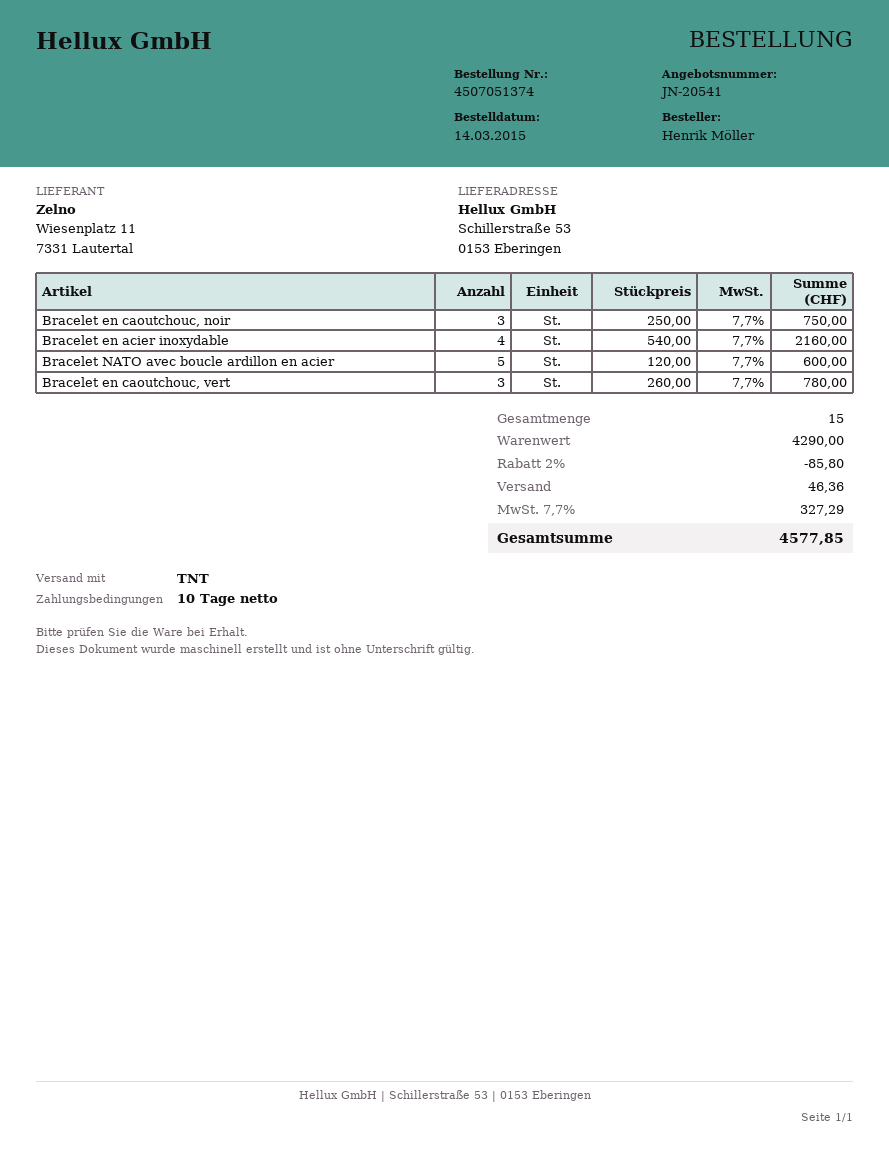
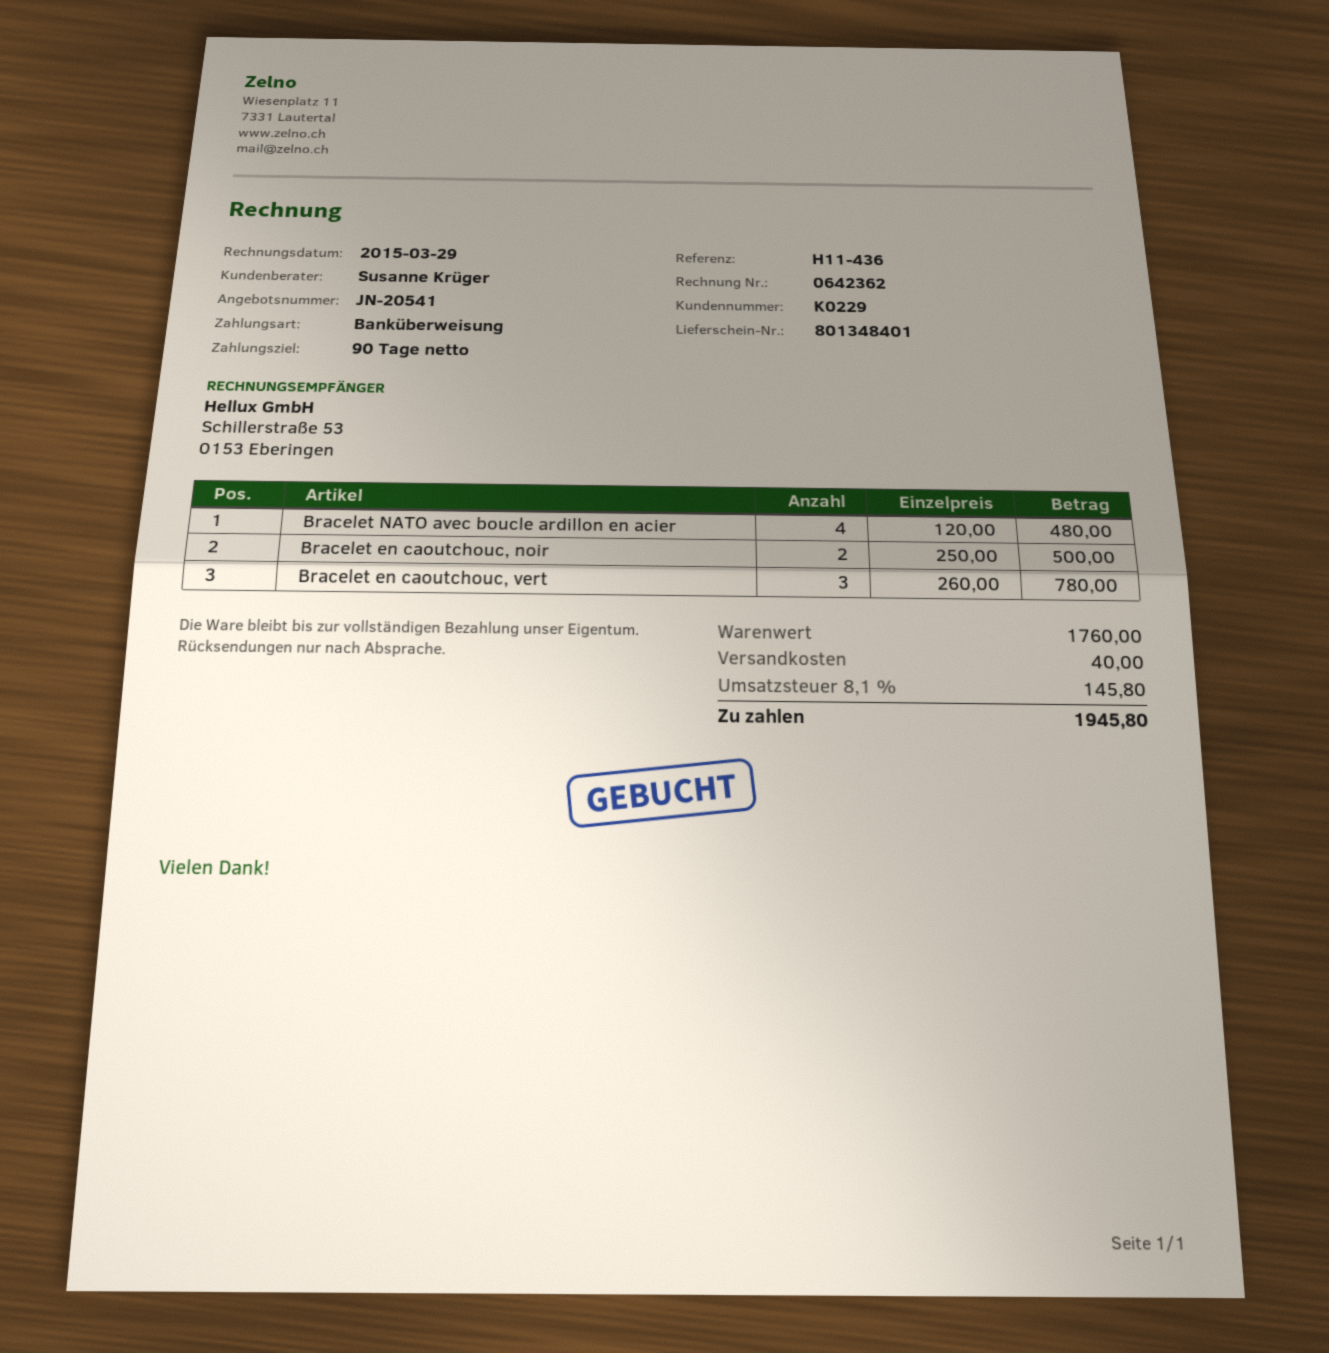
payment terms: 10 days -> 90 days
Bracelet en caoutchouc, noir: 3 x 250.00 = 750.00 -> 2 x 250.00 = 500.00
Bracelet en acier inoxydable: 4 x 540.00 = 2160.00 -> none
Bracelet NATO avec boucle ardillon en acier: 5 x 120.00 = 600.00 -> 4 x 120.00 = 480.00
subtotal: 4290.00 -> 1760.00
discount: 2% = 85.80 -> none
shipping: 46.36 -> 40.00
tax: 7.7% = 327.29 -> 8.1% = 145.80
total: 4577.85 -> 1945.80

